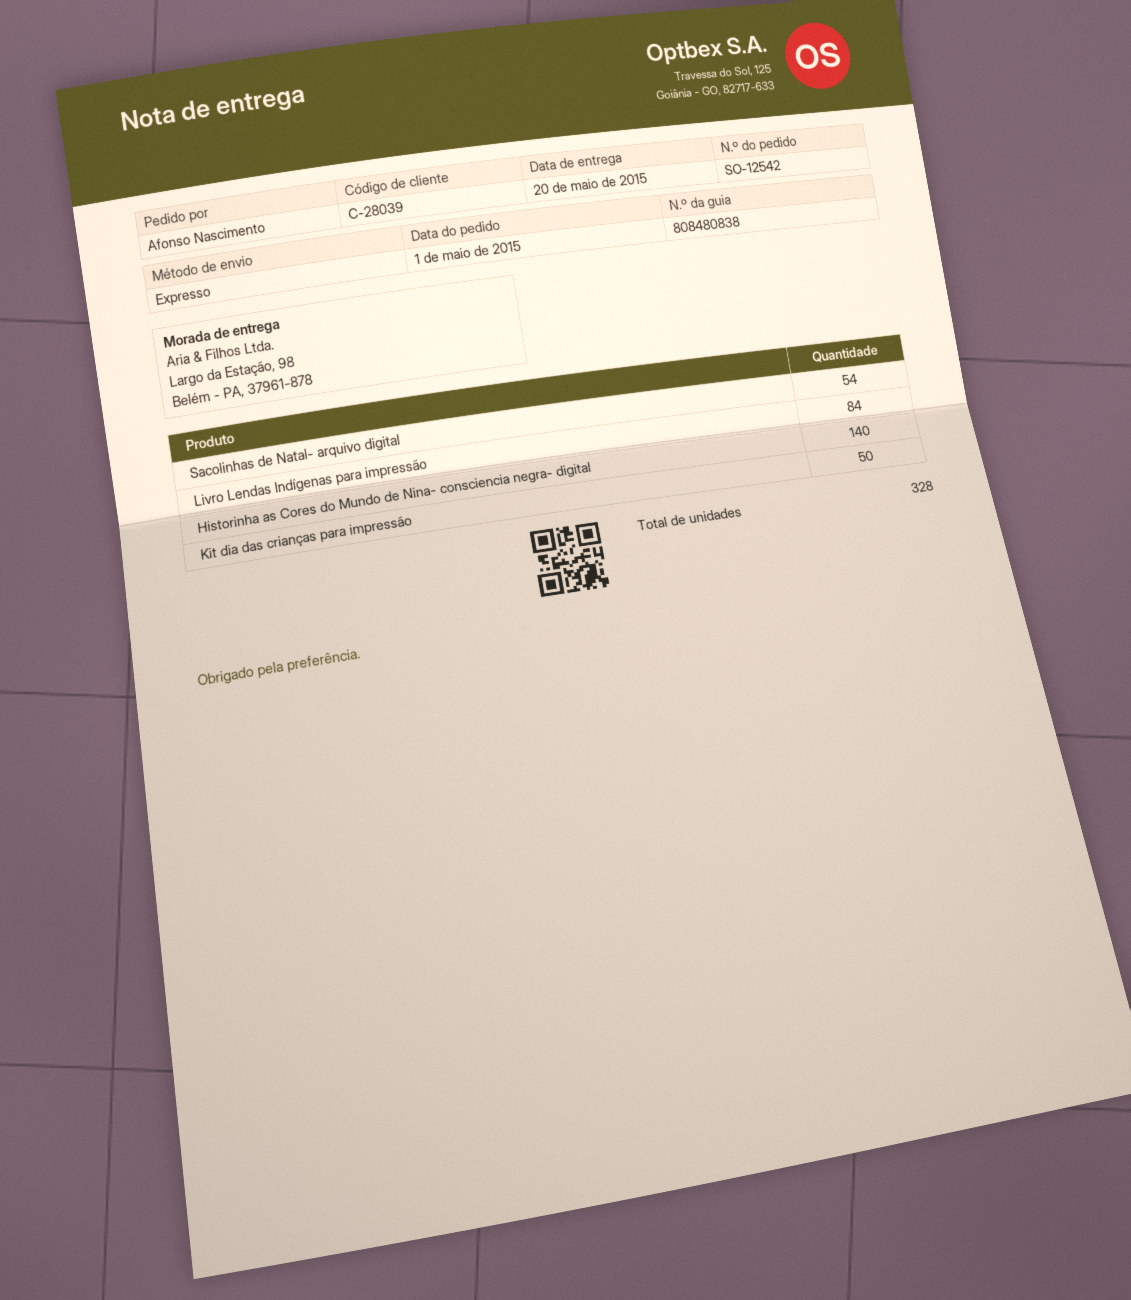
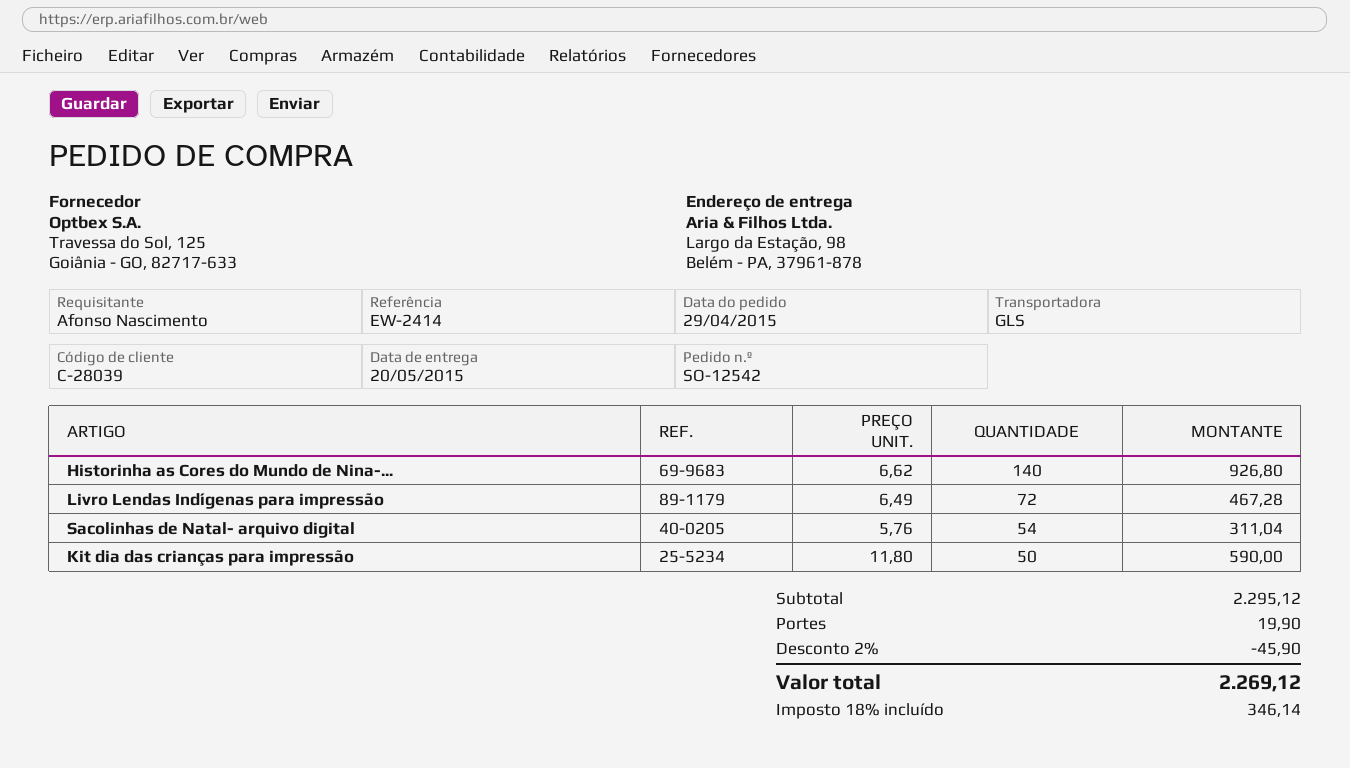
order date: 2015-05-01 -> 2015-04-29
shipping method: express -> GLS
Livro Lendas Indígenas para impressão: 84 -> 72

